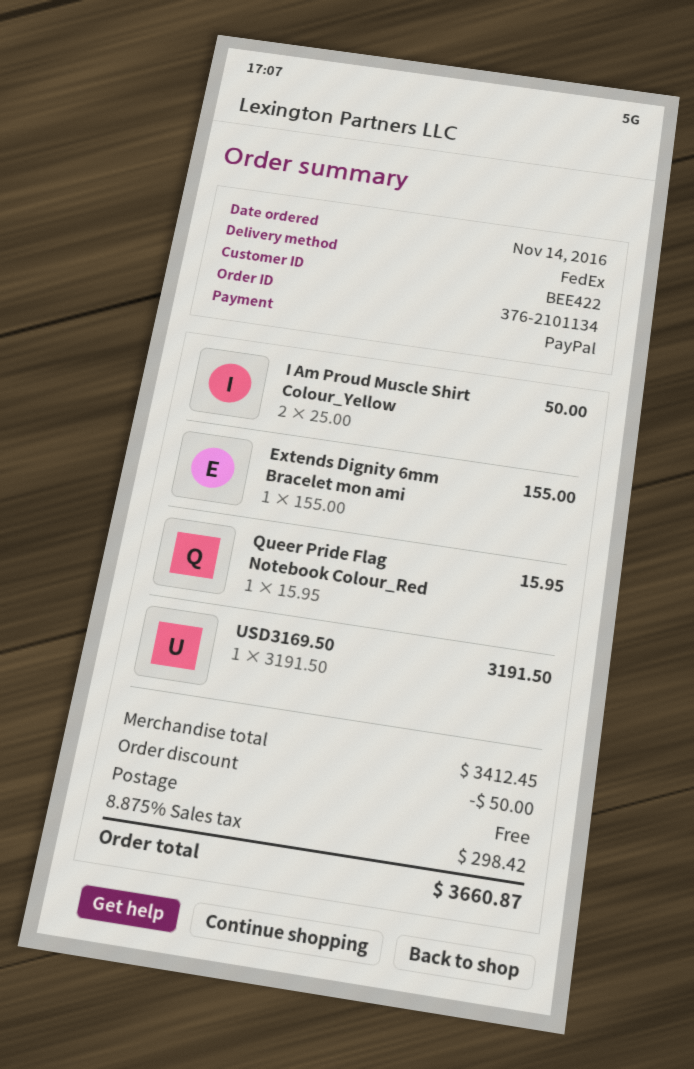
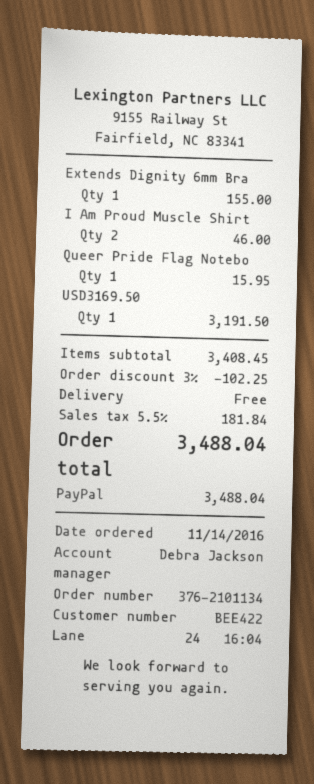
I Am Proud Muscle Shirt Colour_Yellow: 2 for 50.00 -> 2 for 46.00
subtotal: 3412.45 -> 3408.45
discount: 50.00 -> 102.25
tax: 8.875% = 298.42 -> 5.5% = 181.84
total: 3660.87 -> 3488.04

